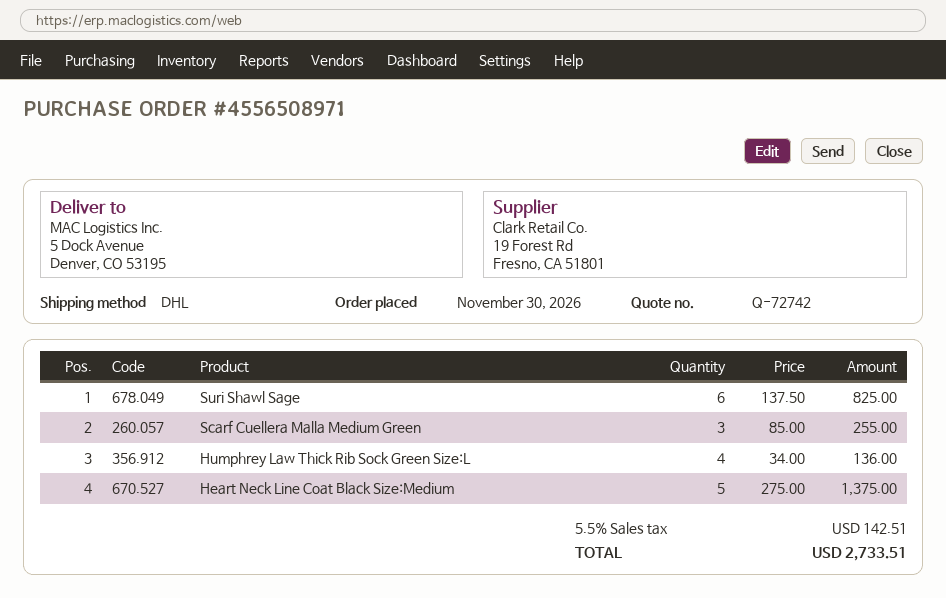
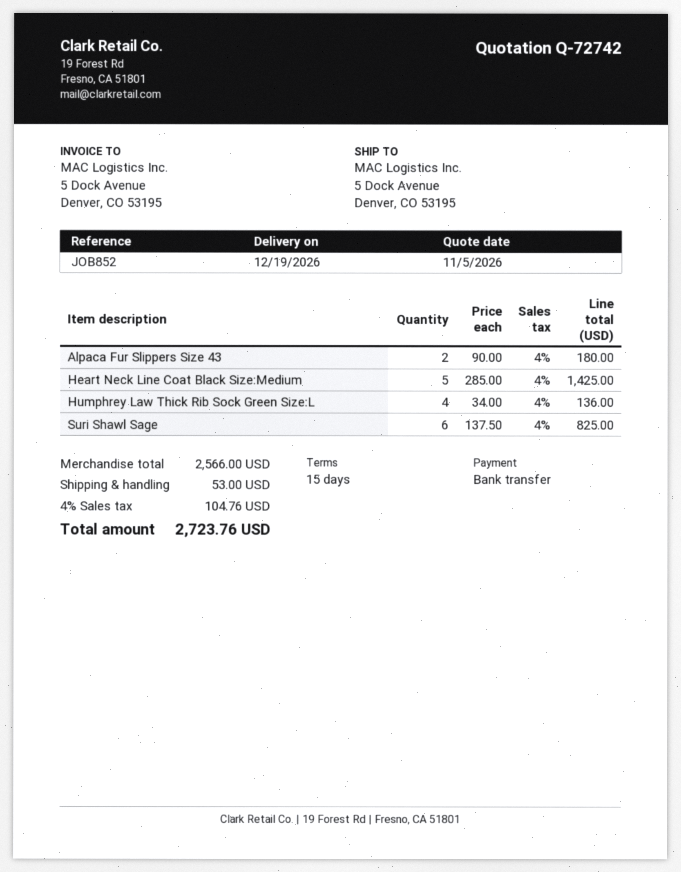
Scarf Cuellera Malla Medium Green: 3 x 85.00 = 255.00 -> none
Heart Neck Line Coat Black Size:Medium: 5 x 275.00 = 1375.00 -> 5 x 285.00 = 1425.00
Alpaca Fur Slippers Size 43: none -> 2 x 90.00 = 180.00
shipping: none -> 53.00
tax: 5.5% = 142.51 -> 4% = 104.76
total: 2733.51 -> 2723.76

